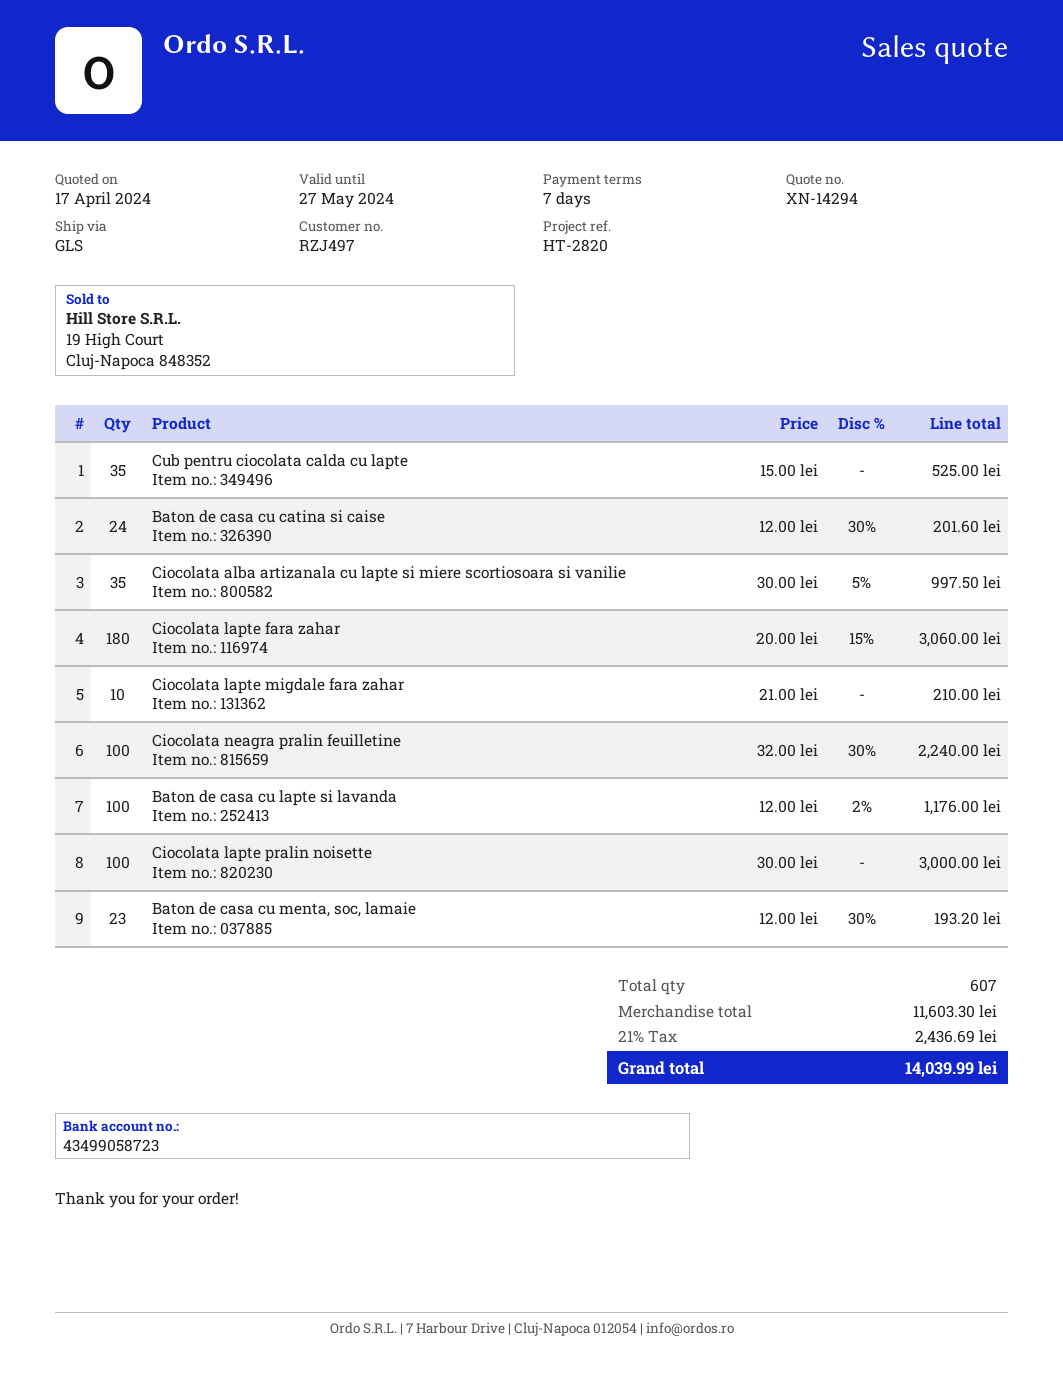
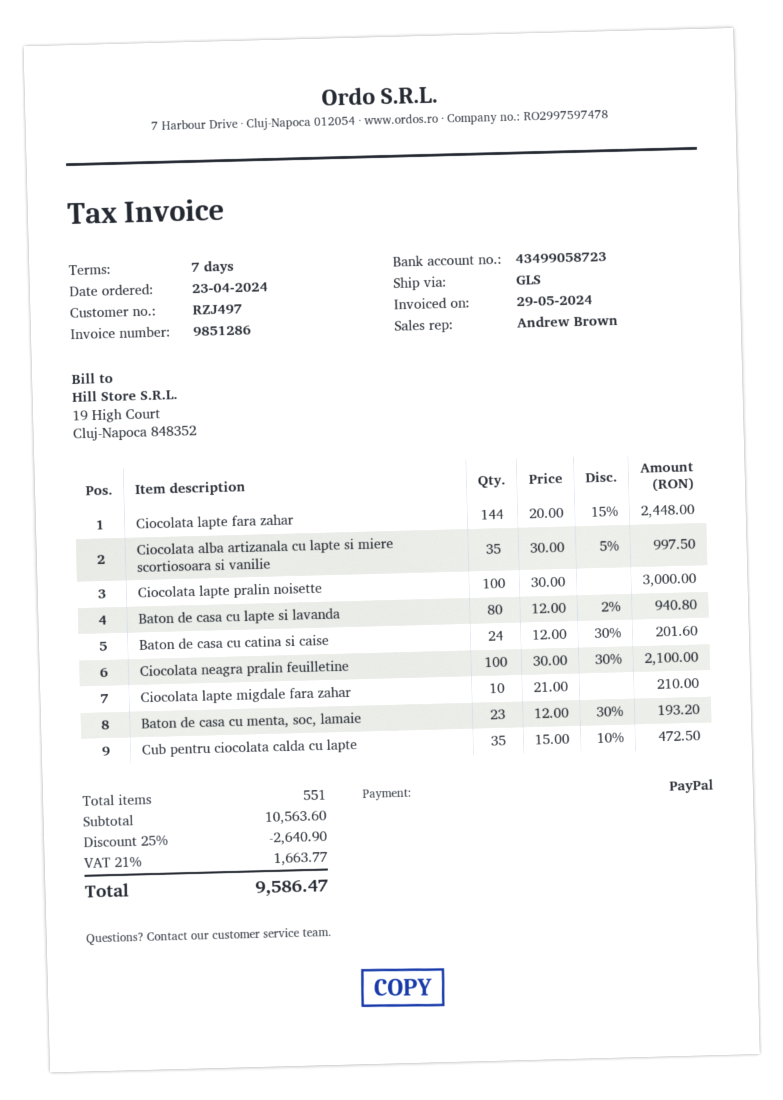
Cub pentru ciocolata calda cu lapte: 35 x 15.00 = 525.00 -> 35 x 15.00 - 10% = 472.50
Ciocolata lapte fara zahar: 180 x 20.00 - 15% = 3060.00 -> 144 x 20.00 - 15% = 2448.00
Ciocolata neagra pralin feuilletine: 100 x 32.00 - 30% = 2240.00 -> 100 x 30.00 - 30% = 2100.00
Baton de casa cu lapte si lavanda: 100 x 12.00 - 2% = 1176.00 -> 80 x 12.00 - 2% = 940.80
total quantity: 607 -> 551
subtotal: 11603.30 -> 10563.60
discount: none -> 25% = 2640.90
tax: 21% = 2436.69 -> 21% = 1663.77
total: 14039.99 -> 9586.47

